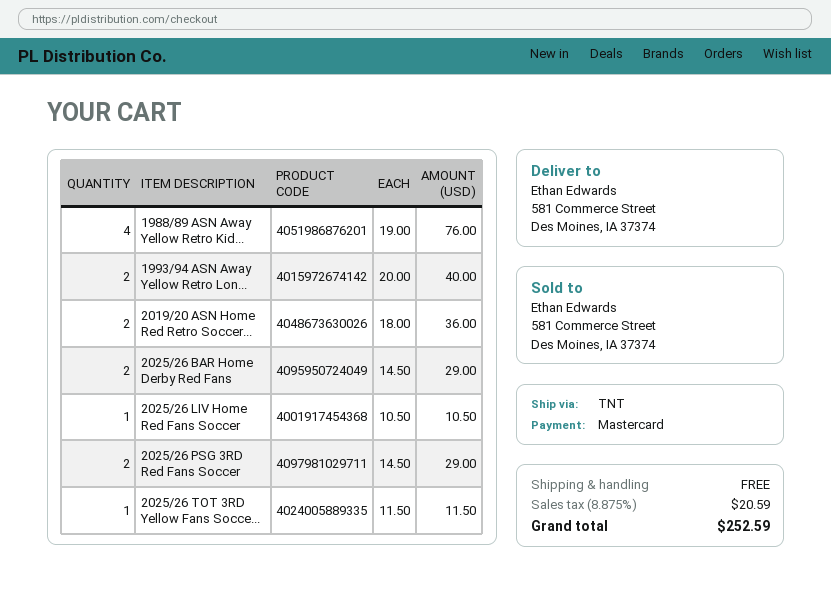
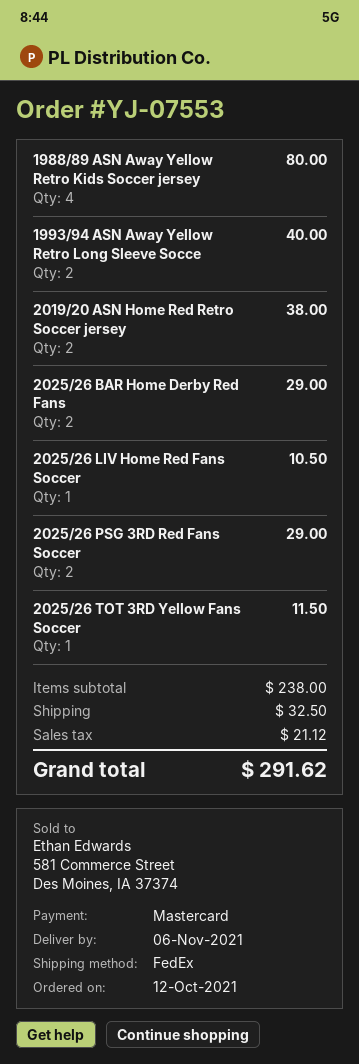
shipping method: TNT -> FedEx
1988/89 ASN Away Yellow Retro Kid...: 4 for 76.00 -> 4 for 80.00
2019/20 ASN Home Red Retro Soccer...: 2 for 36.00 -> 2 for 38.00
shipping: 0.00 -> 32.50
tax: 20.59 -> 21.12
total: 252.59 -> 291.62

